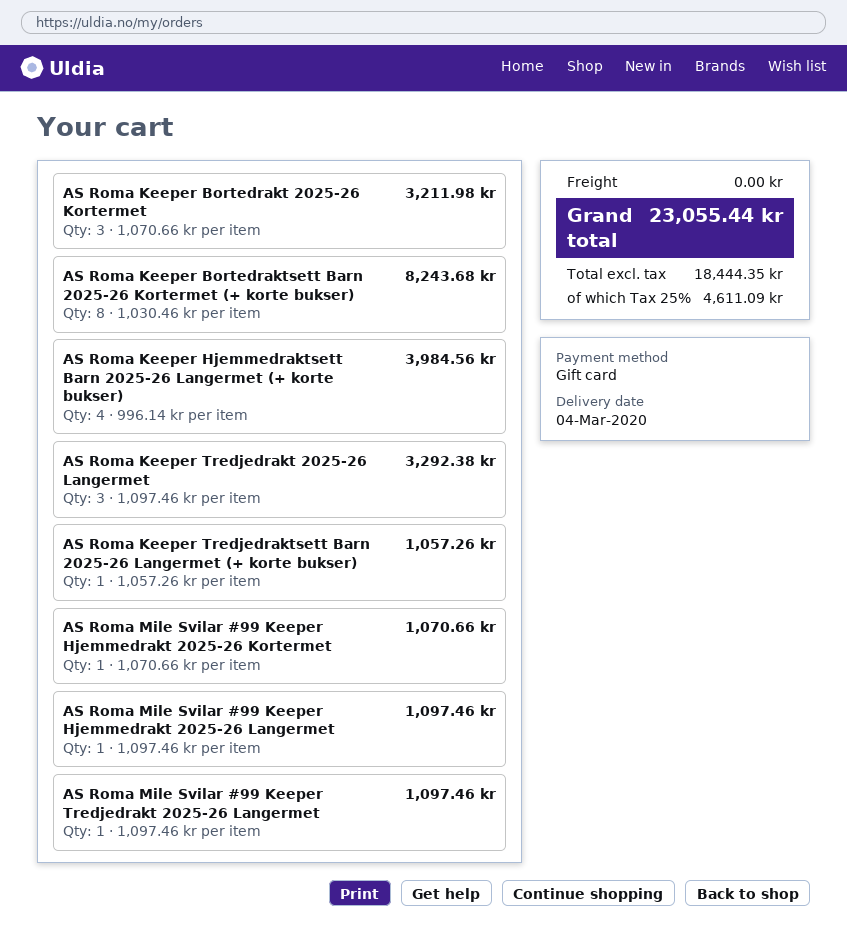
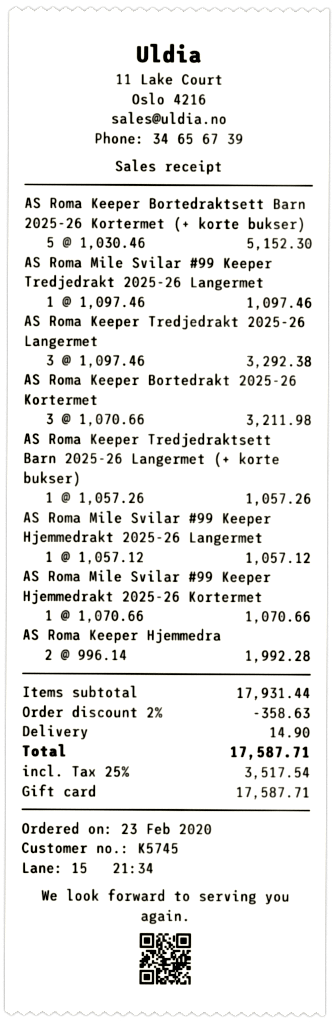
AS Roma Keeper Bortedraktsett Barn 2025-26 Kortermet (+ korte bukser): 8 x 1030.46 = 8243.68 -> 5 x 1030.46 = 5152.30
AS Roma Keeper Hjemmedraktsett Barn 2025-26 Langermet (+ korte bukser): 4 x 996.14 = 3984.56 -> 2 x 996.14 = 1992.28
AS Roma Mile Svilar #99 Keeper Hjemmedrakt 2025-26 Langermet: 1 x 1097.46 = 1097.46 -> 1 x 1057.12 = 1057.12
discount: none -> 2% = 358.63
shipping: 0.00 -> 14.90
tax: 25% = 4611.09 -> 25% = 3517.54
total: 23055.44 -> 17587.71

